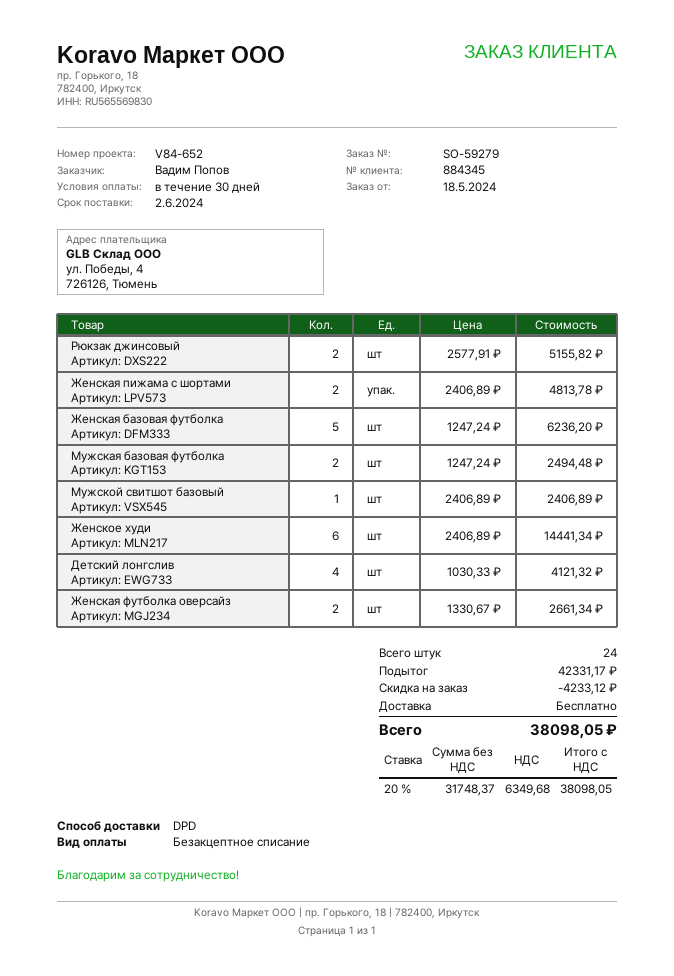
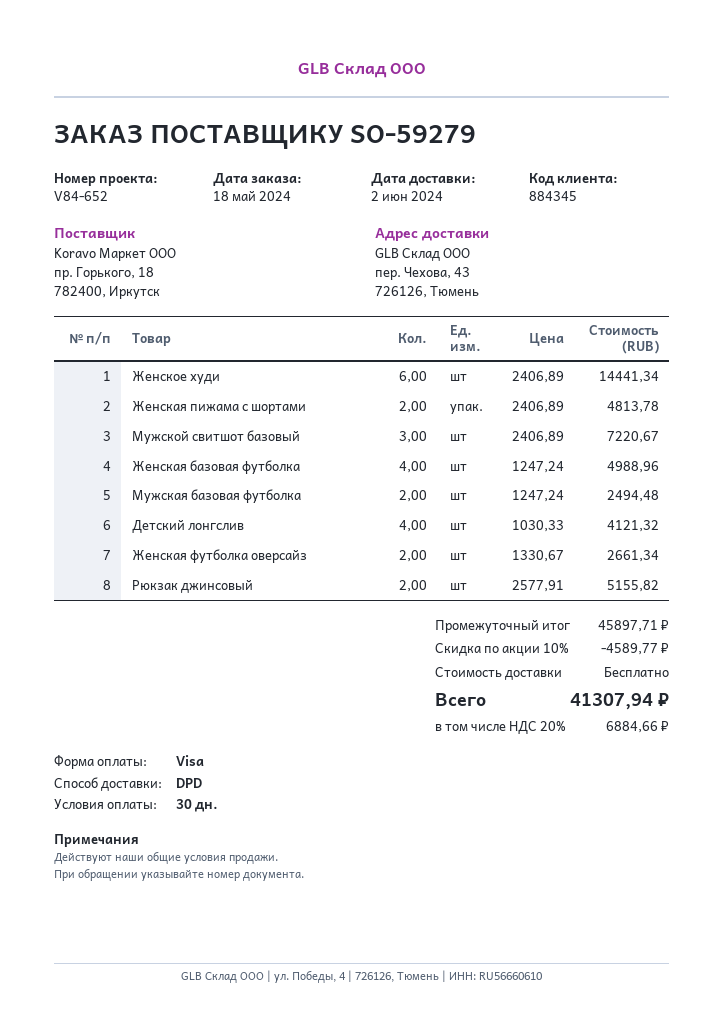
payment method: direct debit -> Visa
Женская базовая футболка: 5 x 1247.24 = 6236.20 -> 4 x 1247.24 = 4988.96
Мужской свитшот базовый: 1 x 2406.89 = 2406.89 -> 3 x 2406.89 = 7220.67
subtotal: 42331.17 -> 45897.71
discount: 4233.12 -> 4589.77
tax: 20% = 6349.68 -> 20% = 6884.66
total: 38098.05 -> 41307.94

